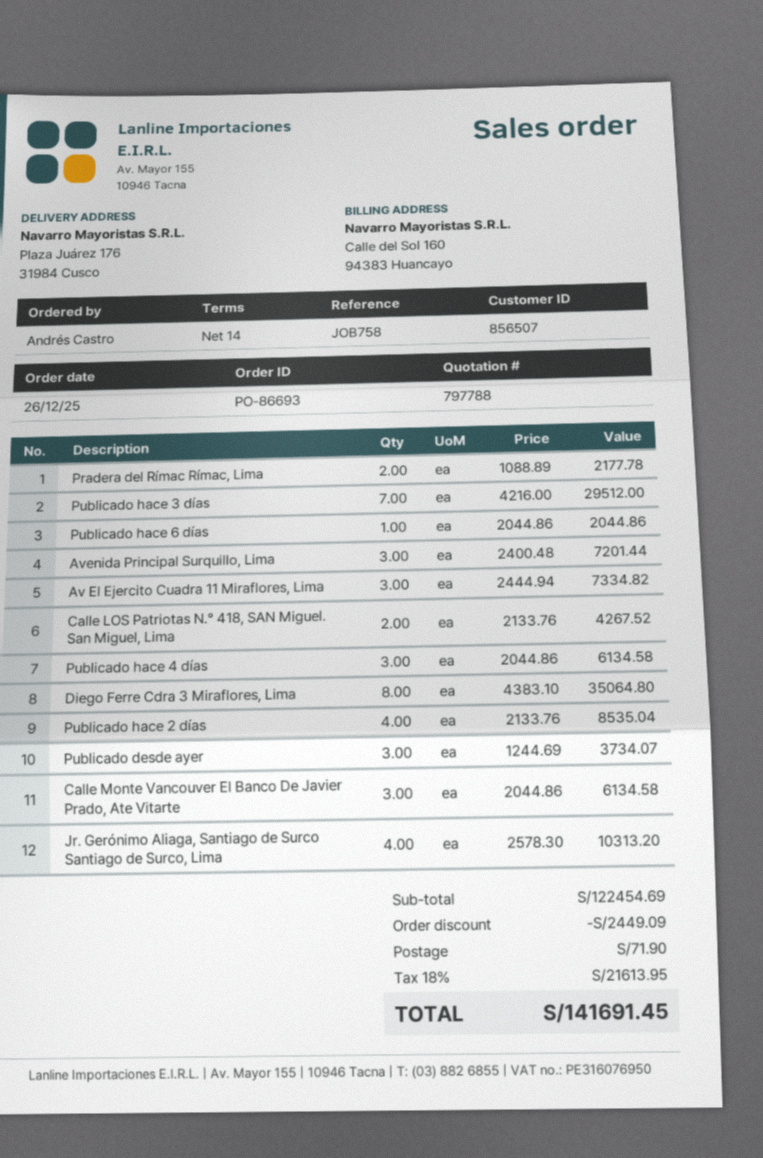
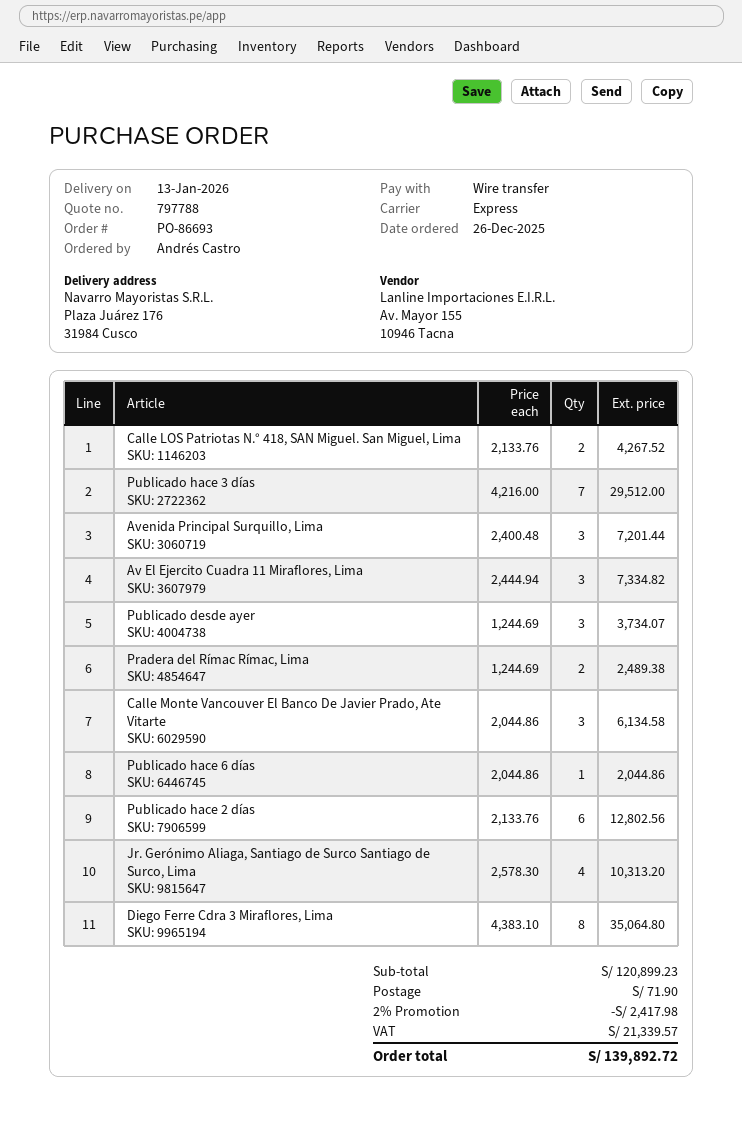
Pradera del Rímac Rímac, Lima: 2 x 1088.89 = 2177.78 -> 2 x 1244.69 = 2489.38
Publicado hace 4 días: 3 x 2044.86 = 6134.58 -> none
Publicado hace 2 días: 4 x 2133.76 = 8535.04 -> 6 x 2133.76 = 12802.56
subtotal: 122454.69 -> 120899.23
discount: 2449.09 -> 2417.98
tax: 21613.95 -> 21339.57
total: 141691.45 -> 139892.72

